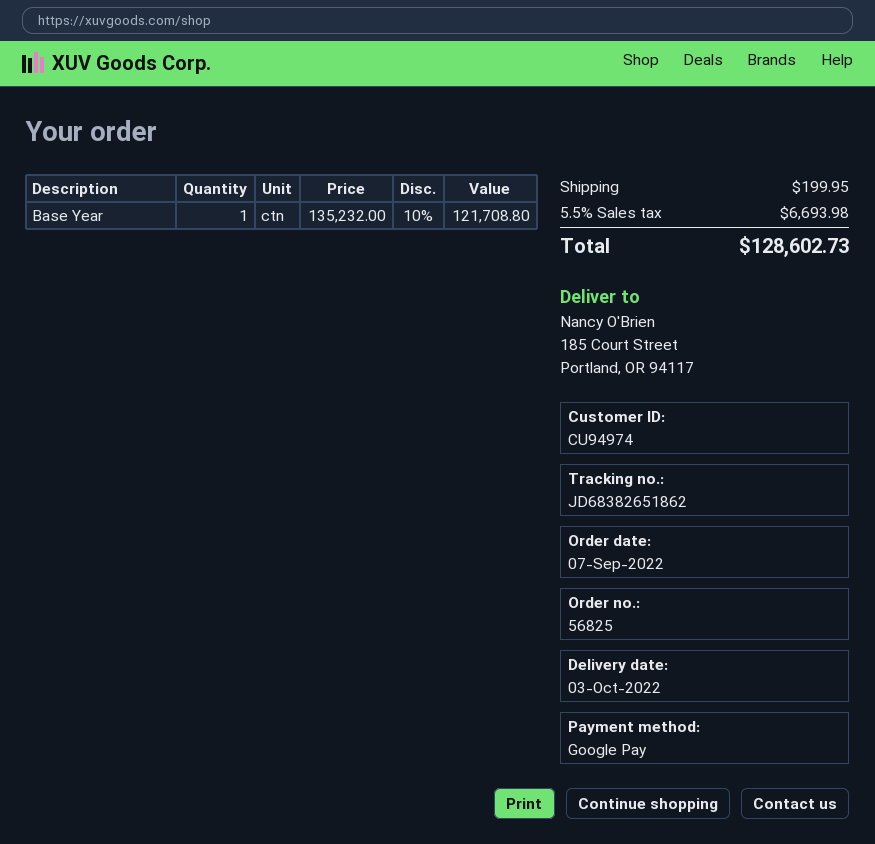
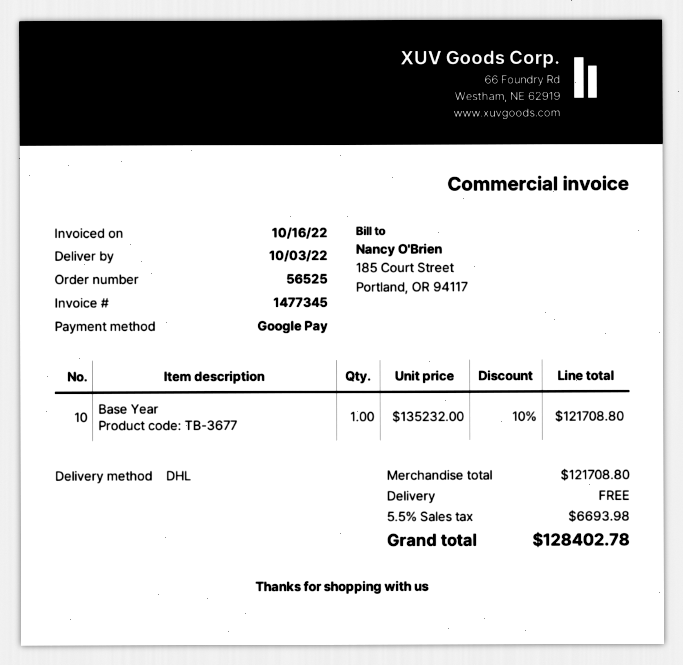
order number: 56825 -> 56525
shipping: 199.95 -> 0.00
total: 128602.73 -> 128402.78

